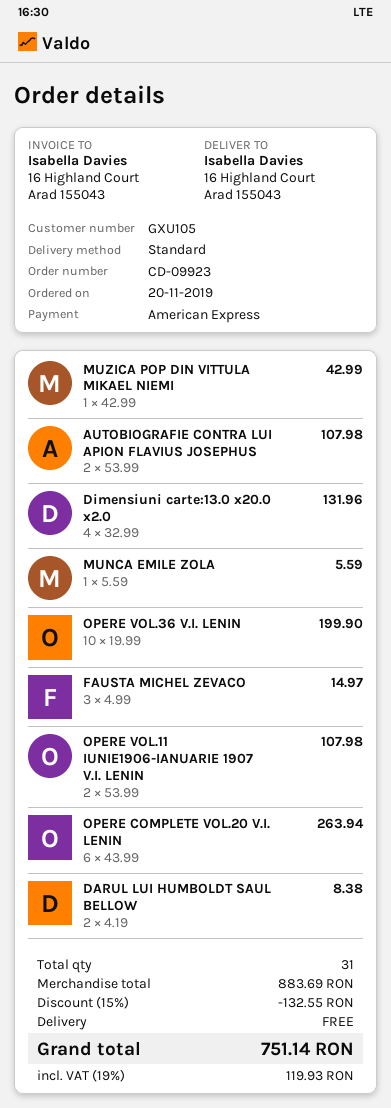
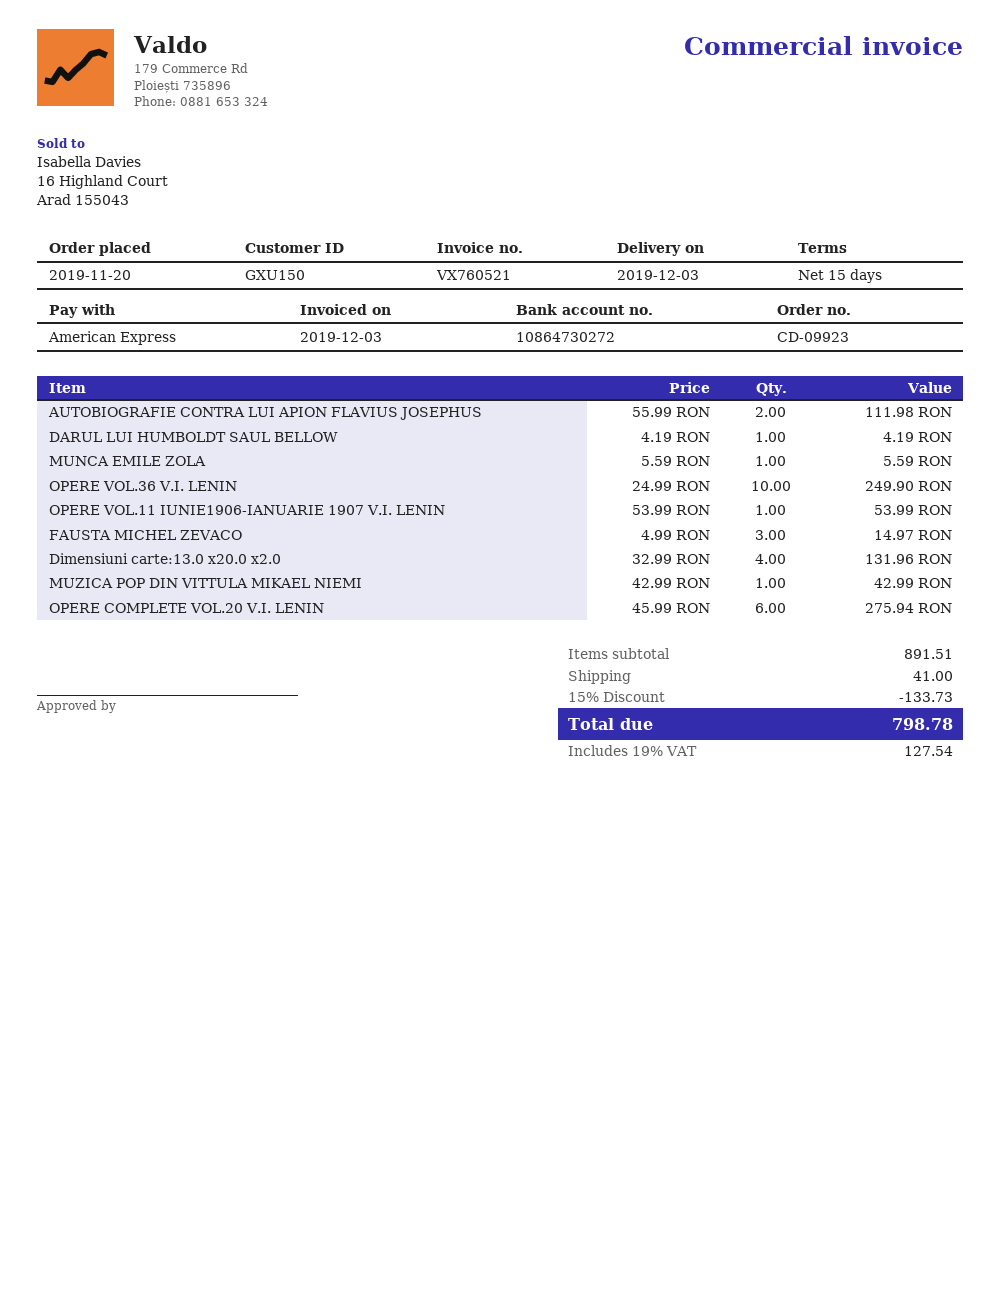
customer number: GXU105 -> GXU150
AUTOBIOGRAFIE CONTRA LUI APION FLAVIUS JOSEPHUS: 2 x 53.99 = 107.98 -> 2 x 55.99 = 111.98
OPERE VOL.36 V.I. LENIN: 10 x 19.99 = 199.90 -> 10 x 24.99 = 249.90
OPERE VOL.11 IUNIE1906-IANUARIE 1907 V.I. LENIN: 2 x 53.99 = 107.98 -> 1 x 53.99 = 53.99
OPERE COMPLETE VOL.20 V.I. LENIN: 6 x 43.99 = 263.94 -> 6 x 45.99 = 275.94
DARUL LUI HUMBOLDT SAUL BELLOW: 2 x 4.19 = 8.38 -> 1 x 4.19 = 4.19
subtotal: 883.69 -> 891.51
discount: 15% = 132.55 -> 15% = 133.73
shipping: 0.00 -> 41.00
tax: 19% = 119.93 -> 19% = 127.54
total: 751.14 -> 798.78

